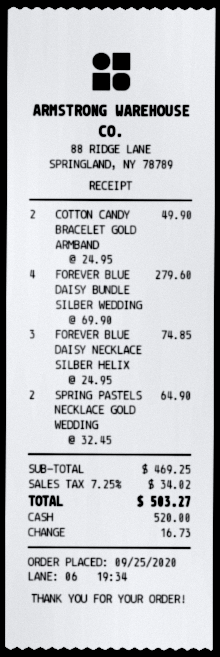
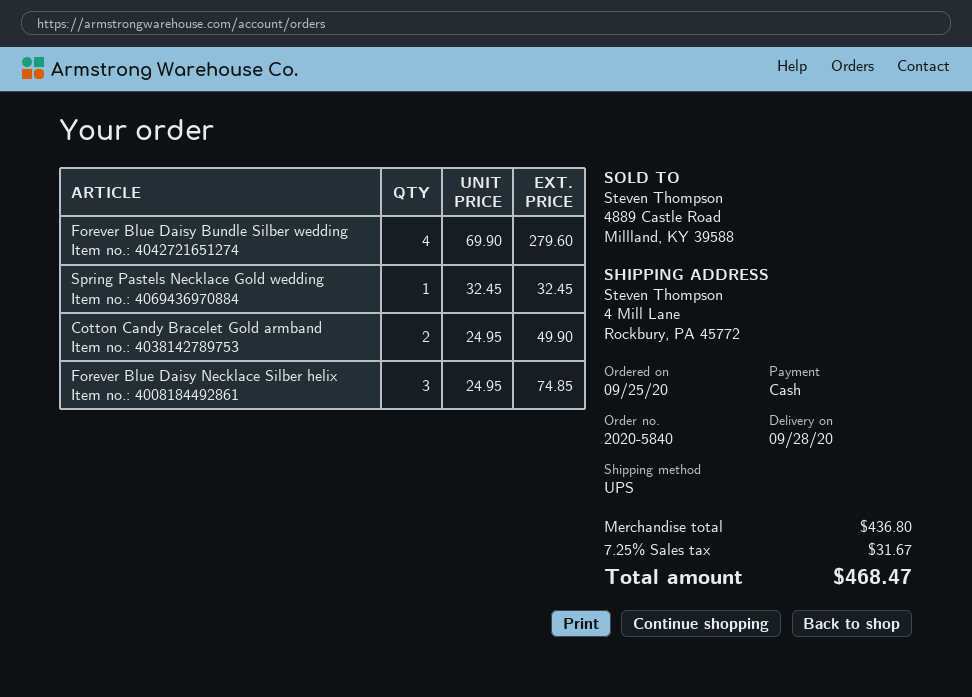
SPRING PASTELS NECKLACE GOLD WEDDING: 2 x 32.45 = 64.90 -> 1 x 32.45 = 32.45
subtotal: 469.25 -> 436.80
tax: 7.25% = 34.02 -> 7.25% = 31.67
total: 503.27 -> 468.47

